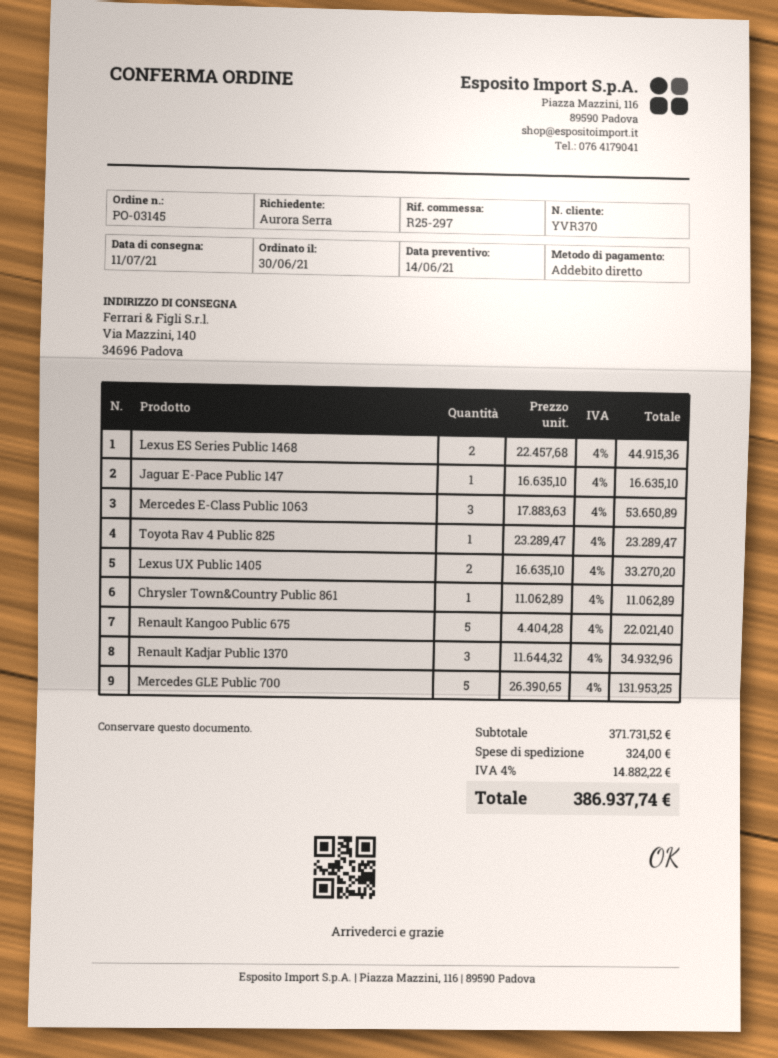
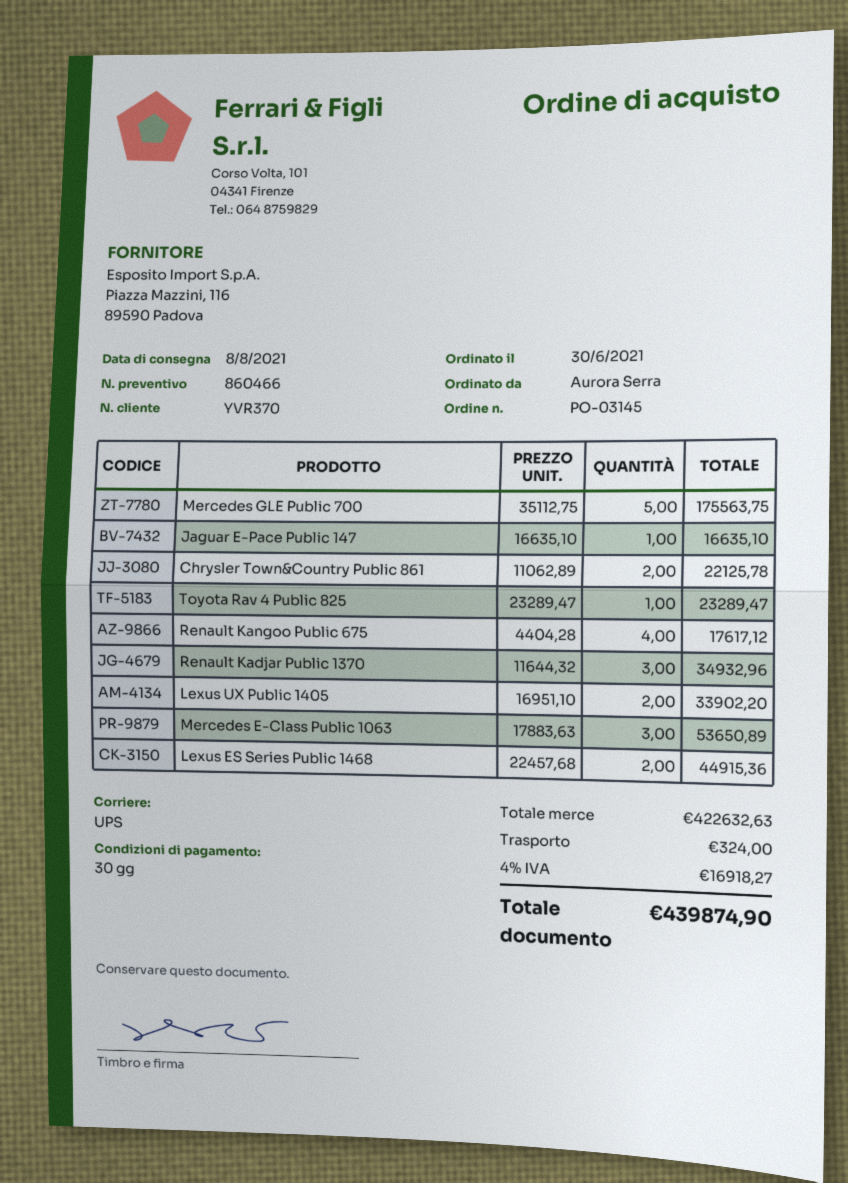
delivery date: 2021-07-11 -> 2021-08-08
Lexus UX Public 1405: 2 x 16635.10 = 33270.20 -> 2 x 16951.10 = 33902.20
Chrysler Town&Country Public 861: 1 x 11062.89 = 11062.89 -> 2 x 11062.89 = 22125.78
Renault Kangoo Public 675: 5 x 4404.28 = 22021.40 -> 4 x 4404.28 = 17617.12
Mercedes GLE Public 700: 5 x 26390.65 = 131953.25 -> 5 x 35112.75 = 175563.75
subtotal: 371731.52 -> 422632.63
tax: 4% = 14882.22 -> 4% = 16918.27
total: 386937.74 -> 439874.90

